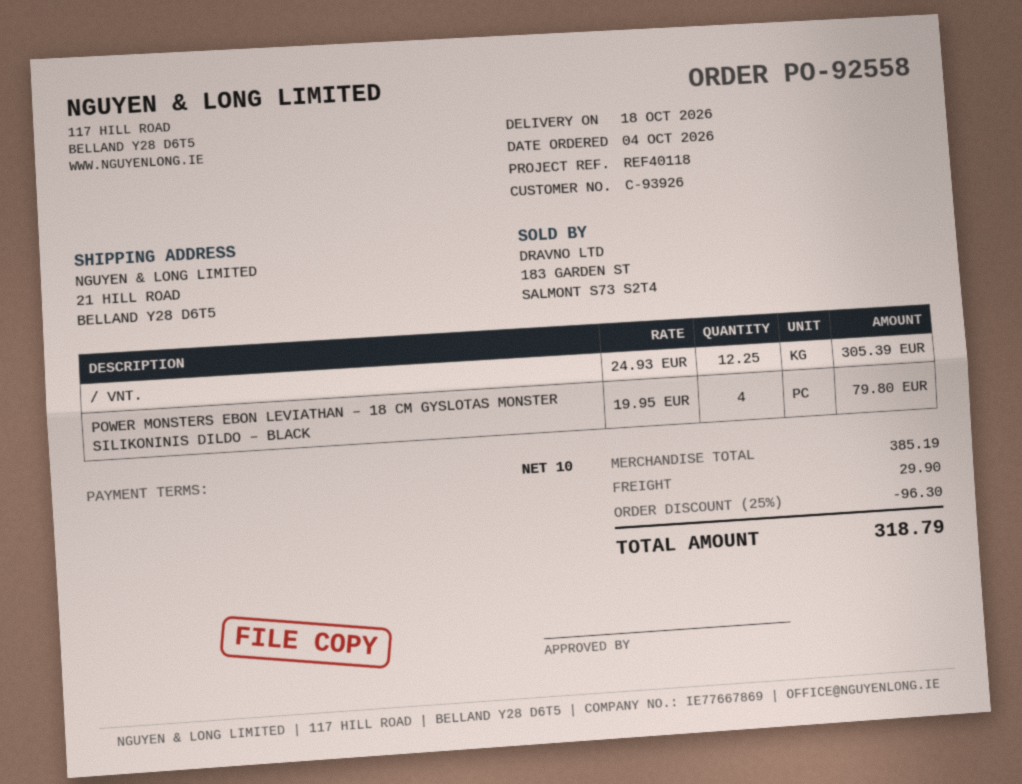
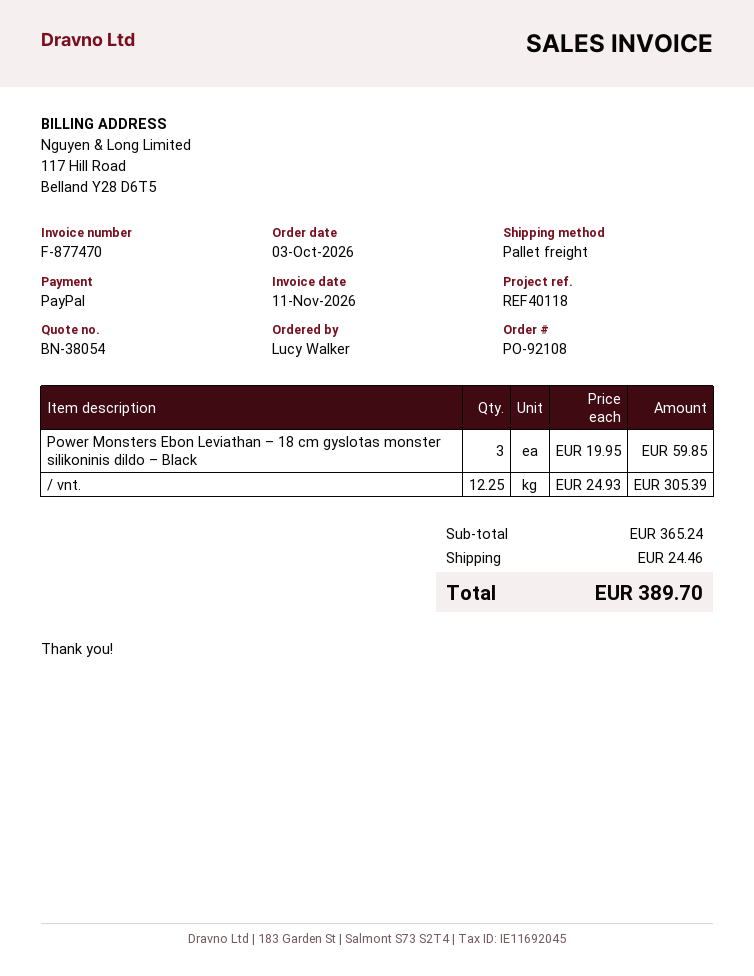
order number: PO-92558 -> PO-92108
order date: 2026-10-04 -> 2026-10-03
POWER MONSTERS EBON LEVIATHAN – 18 CM GYSLOTAS MONSTER SILIKONINIS DILDO – BLACK: 4 x 19.95 = 79.80 -> 3 x 19.95 = 59.85
subtotal: 385.19 -> 365.24
discount: 25% = 96.30 -> none
shipping: 29.90 -> 24.46
total: 318.79 -> 389.70

